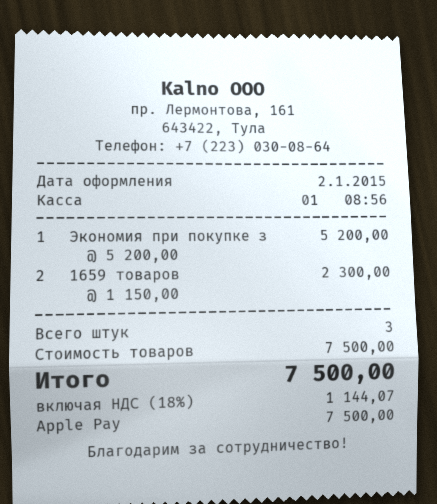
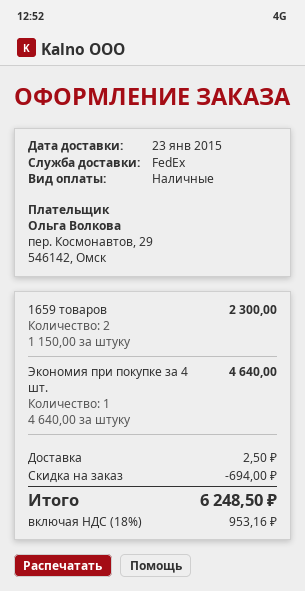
payment method: Apple Pay -> cash
Экономия при покупке з: 1 x 5200.00 = 5200.00 -> 1 x 4640.00 = 4640.00
discount: none -> 694.00
shipping: none -> 2.50
tax: 18% = 1144.07 -> 18% = 953.16
total: 7500.00 -> 6248.50

